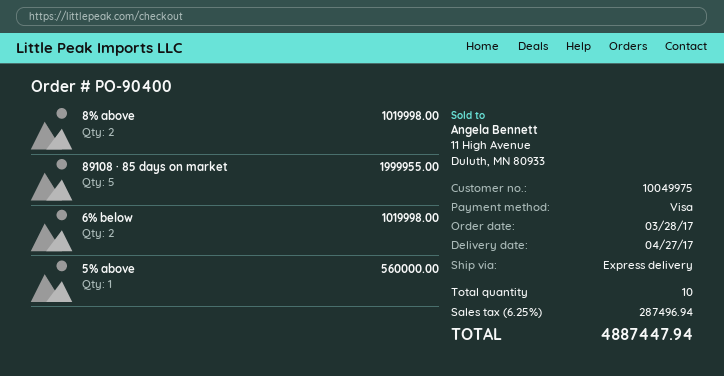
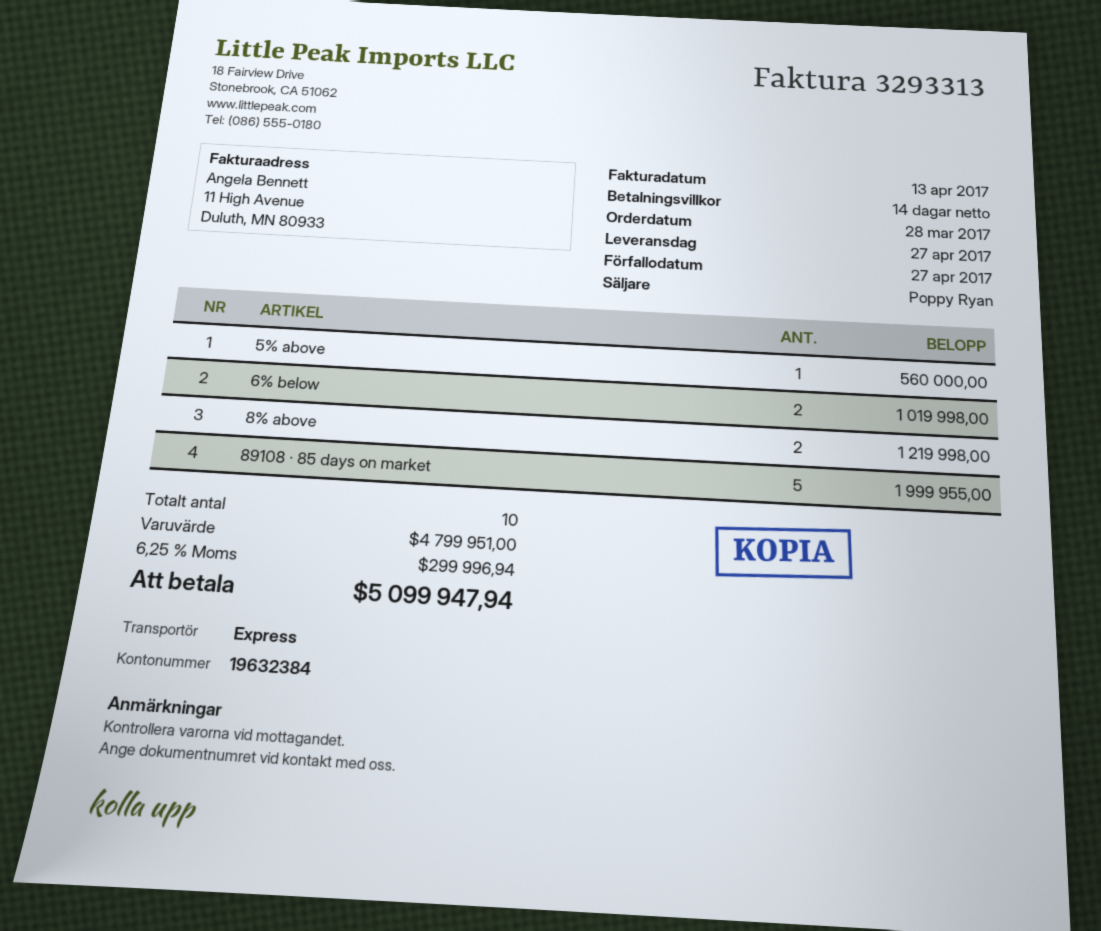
8% above: 2 for 1019998.00 -> 2 for 1219998.00
tax: 6.25% = 287496.94 -> 6.25% = 299996.94
total: 4887447.94 -> 5099947.94

